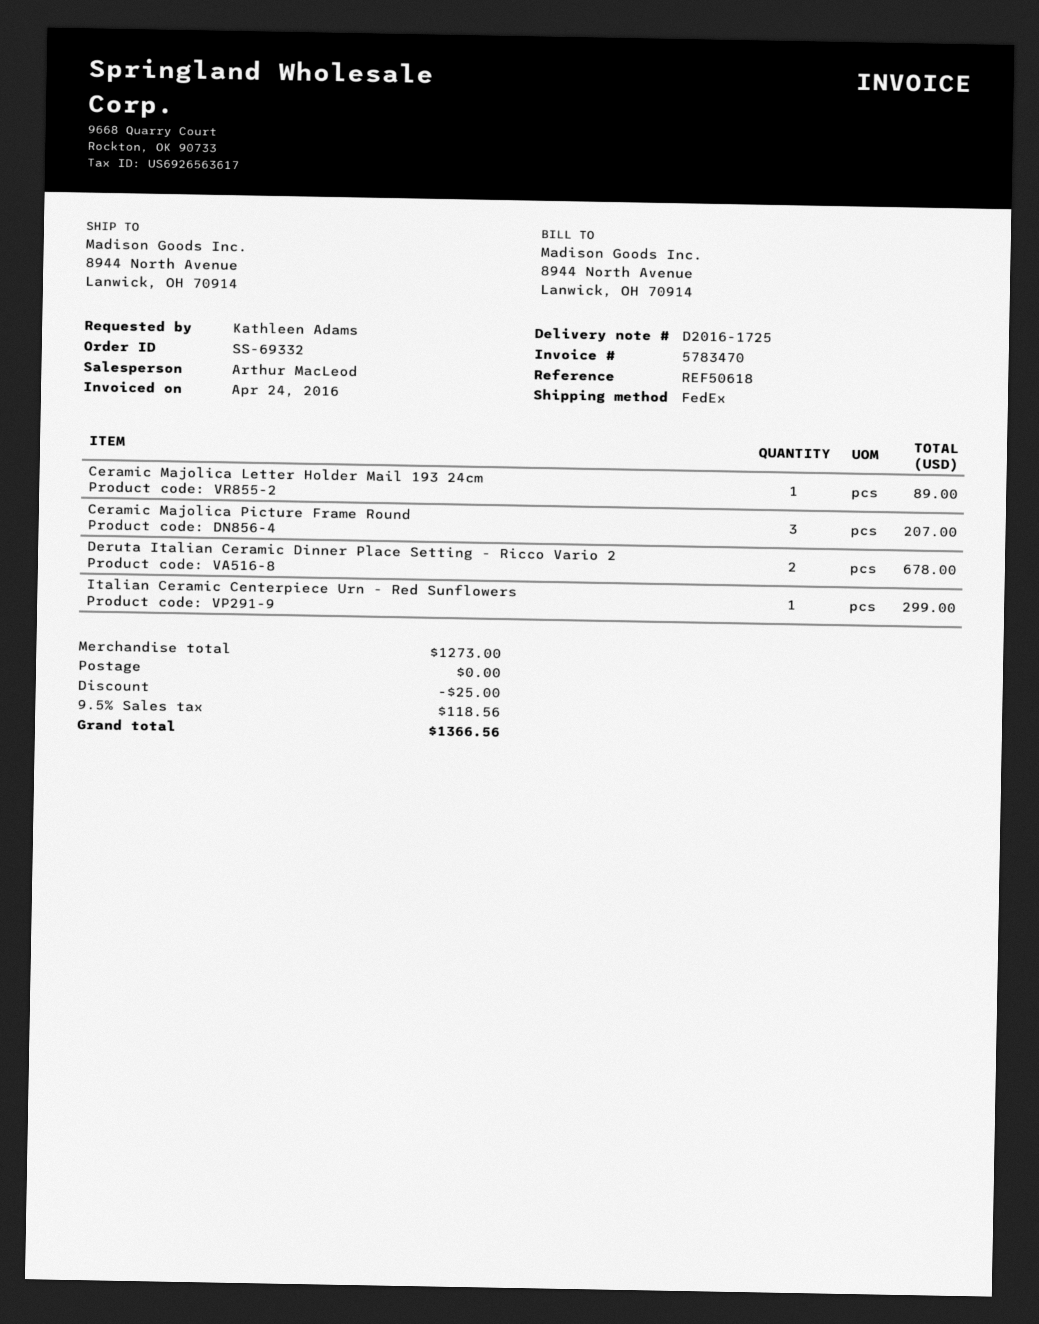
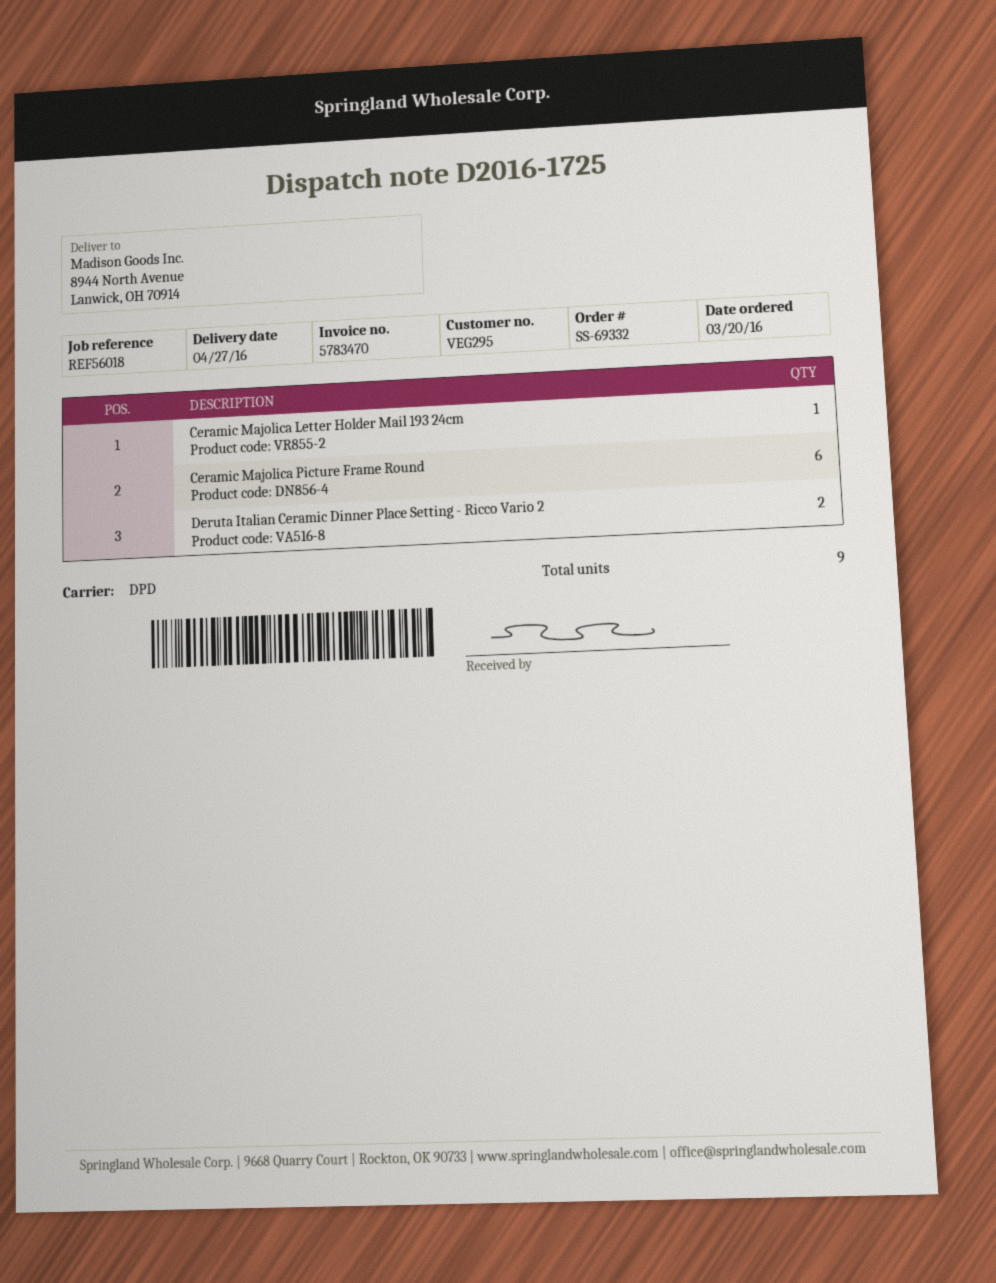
reference: REF50618 -> REF56018
shipping method: FedEx -> DPD
Ceramic Majolica Picture Frame Round: 3 -> 6
Italian Ceramic Centerpiece Urn - Red Sunflowers: 1 -> none

